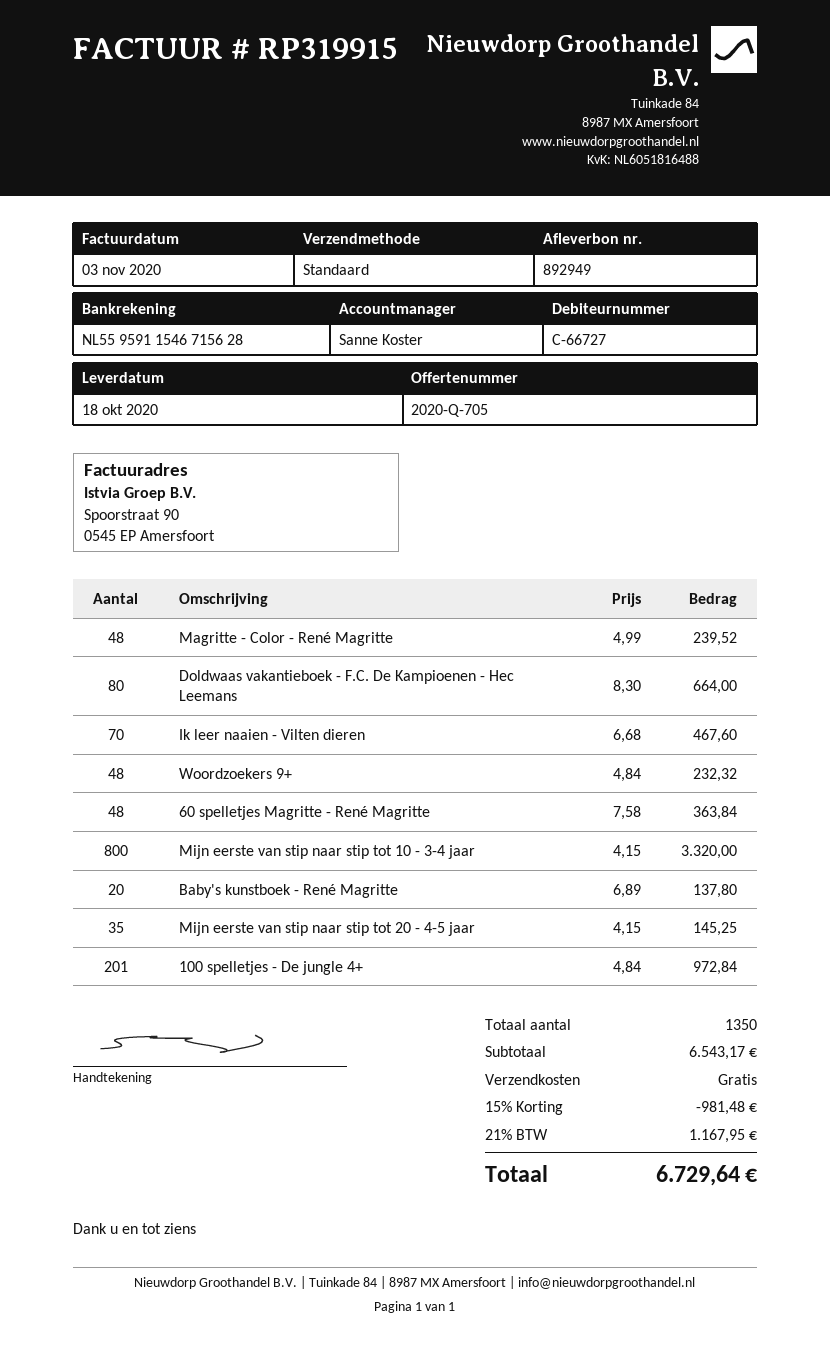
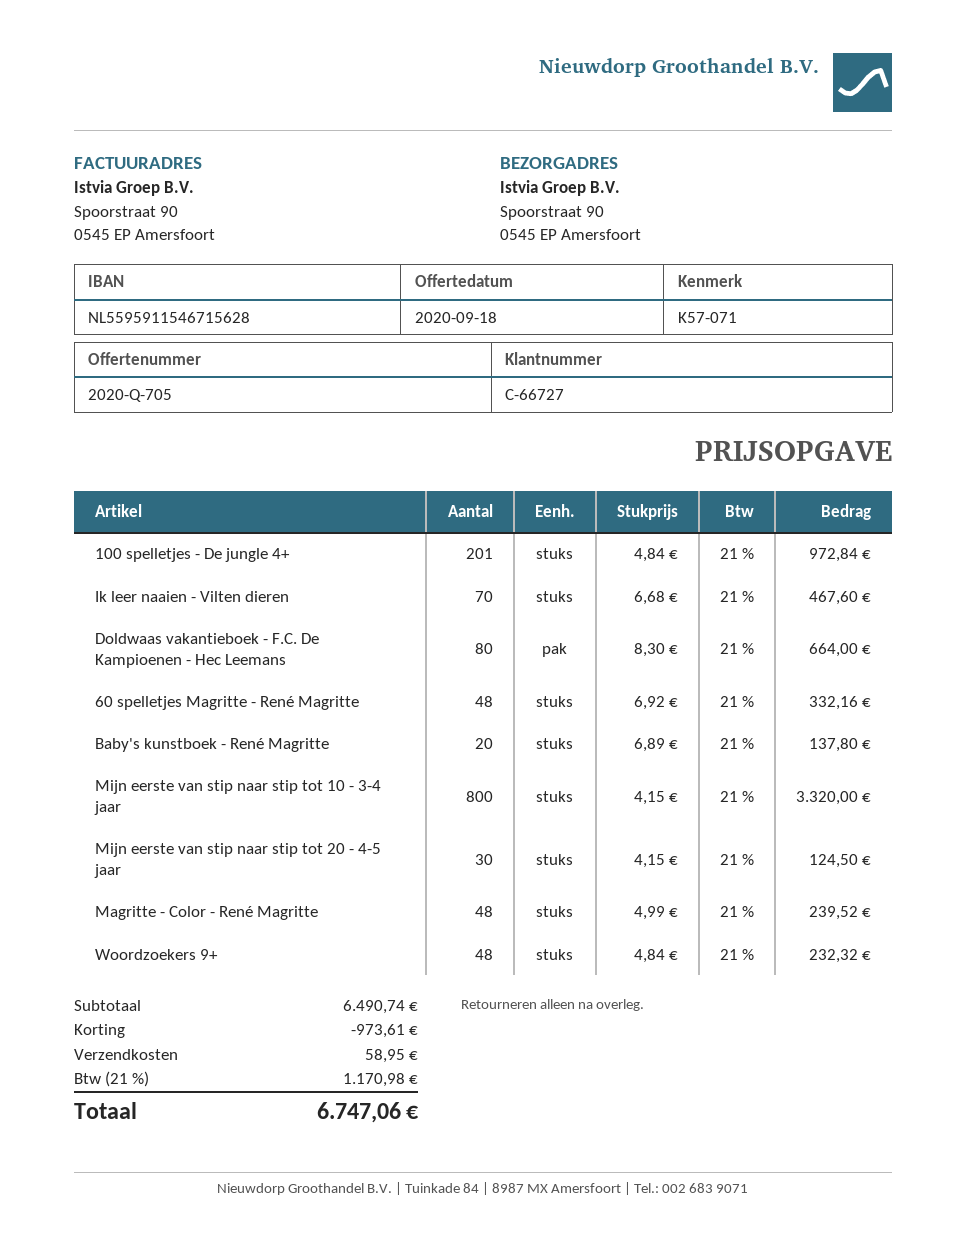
60 spelletjes Magritte - René Magritte: 48 x 7.58 = 363.84 -> 48 x 6.92 = 332.16
Mijn eerste van stip naar stip tot 20 - 4-5 jaar: 35 x 4.15 = 145.25 -> 30 x 4.15 = 124.50
subtotal: 6543.17 -> 6490.74
discount: 981.48 -> 973.61
shipping: 0.00 -> 58.95
tax: 21% = 1167.95 -> 21% = 1170.98
total: 6729.64 -> 6747.06

